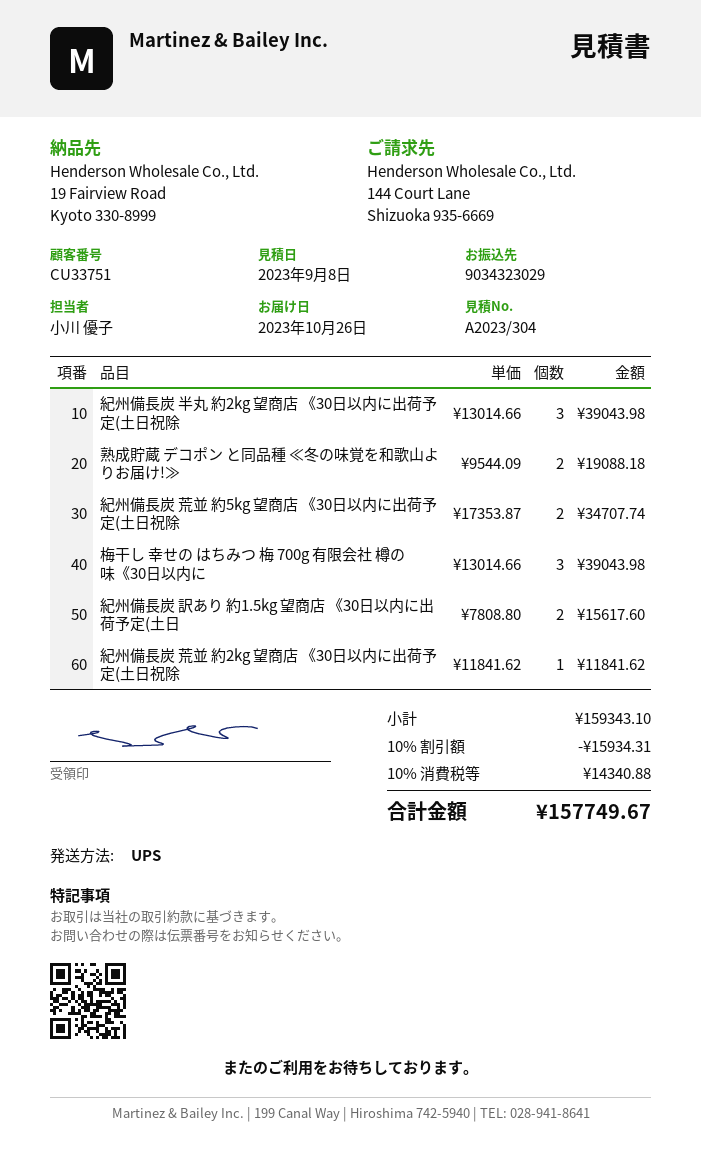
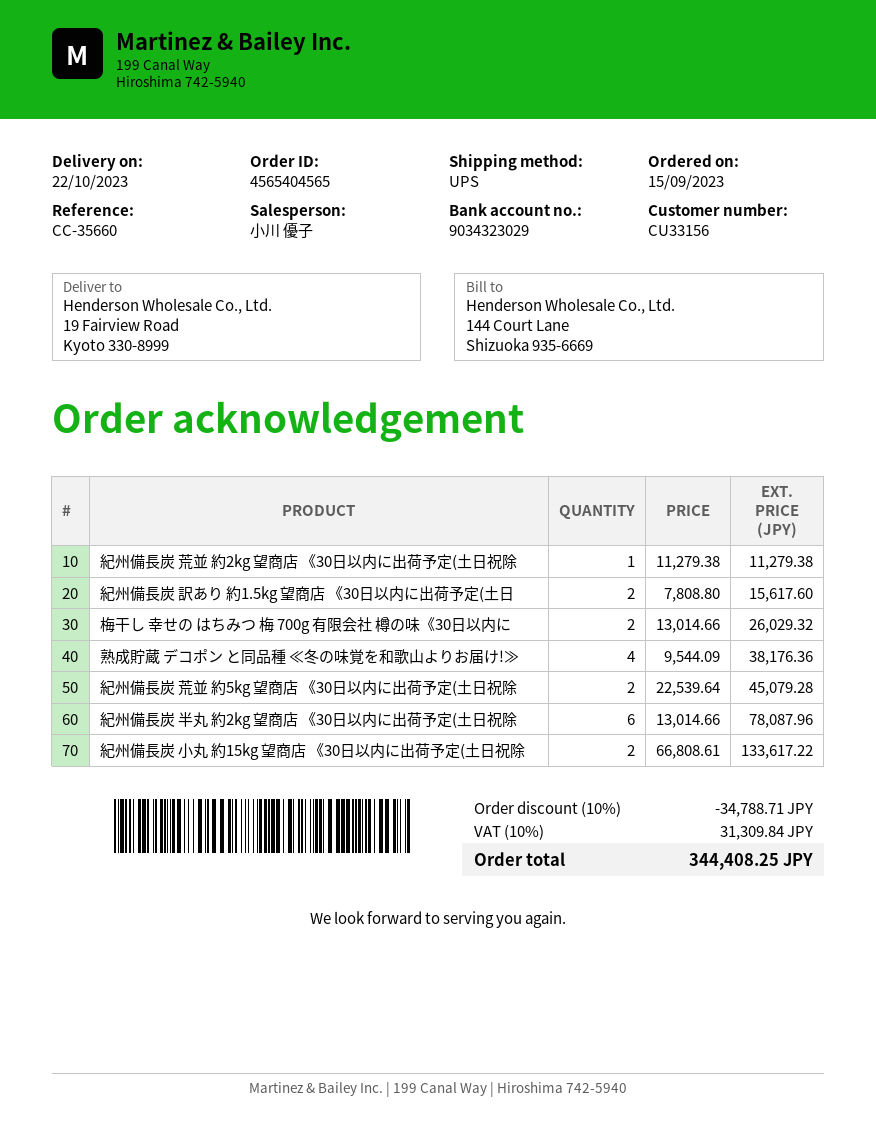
delivery date: 2023-10-26 -> 2023-10-22
customer number: CU33751 -> CU33156
紀州備長炭 半丸 約2kg 望商店 《30日以内に出荷予定(土日祝除: 3 x 13014.66 = 39043.98 -> 6 x 13014.66 = 78087.96
熟成貯蔵 デコポン と同品種 ≪冬の味覚を和歌山よりお届け!≫: 2 x 9544.09 = 19088.18 -> 4 x 9544.09 = 38176.36
紀州備長炭 荒並 約5kg 望商店 《30日以内に出荷予定(土日祝除: 2 x 17353.87 = 34707.74 -> 2 x 22539.64 = 45079.28
梅干し 幸せの はちみつ 梅 700g 有限会社 樽の味《30日以内に: 3 x 13014.66 = 39043.98 -> 2 x 13014.66 = 26029.32
紀州備長炭 荒並 約2kg 望商店 《30日以内に出荷予定(土日祝除: 1 x 11841.62 = 11841.62 -> 1 x 11279.38 = 11279.38
紀州備長炭 小丸 約15kg 望商店 《30日以内に出荷予定(土日祝除: none -> 2 x 66808.61 = 133617.22
discount: 10% = 15934.31 -> 10% = 34788.71
tax: 10% = 14340.88 -> 10% = 31309.84
total: 157749.67 -> 344408.25

